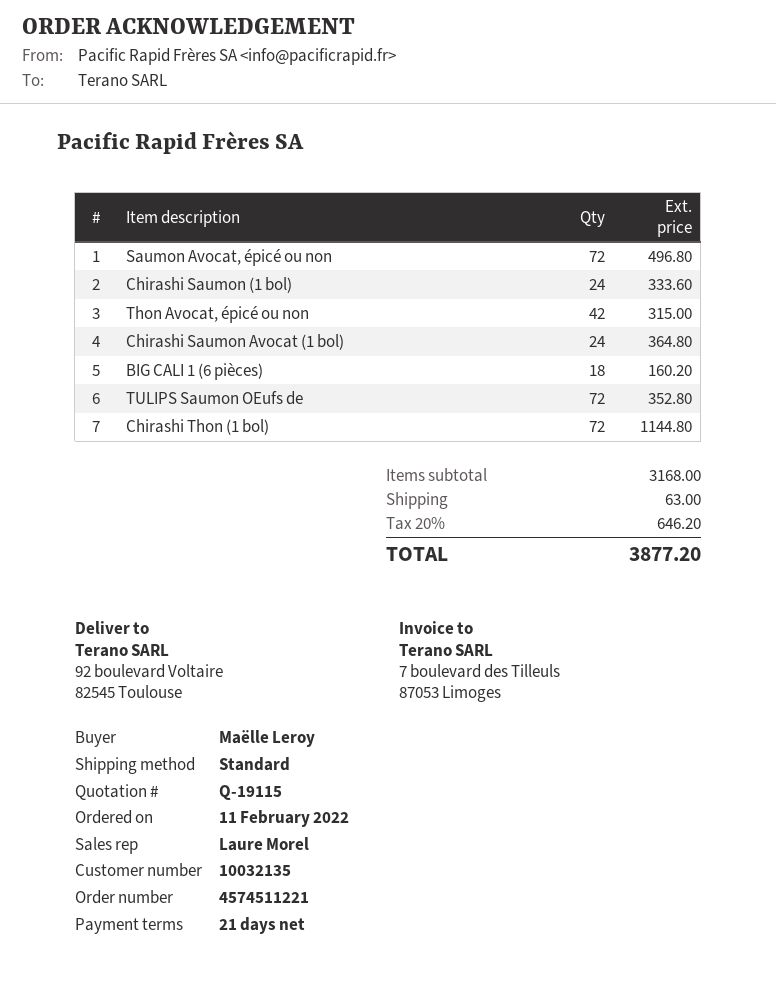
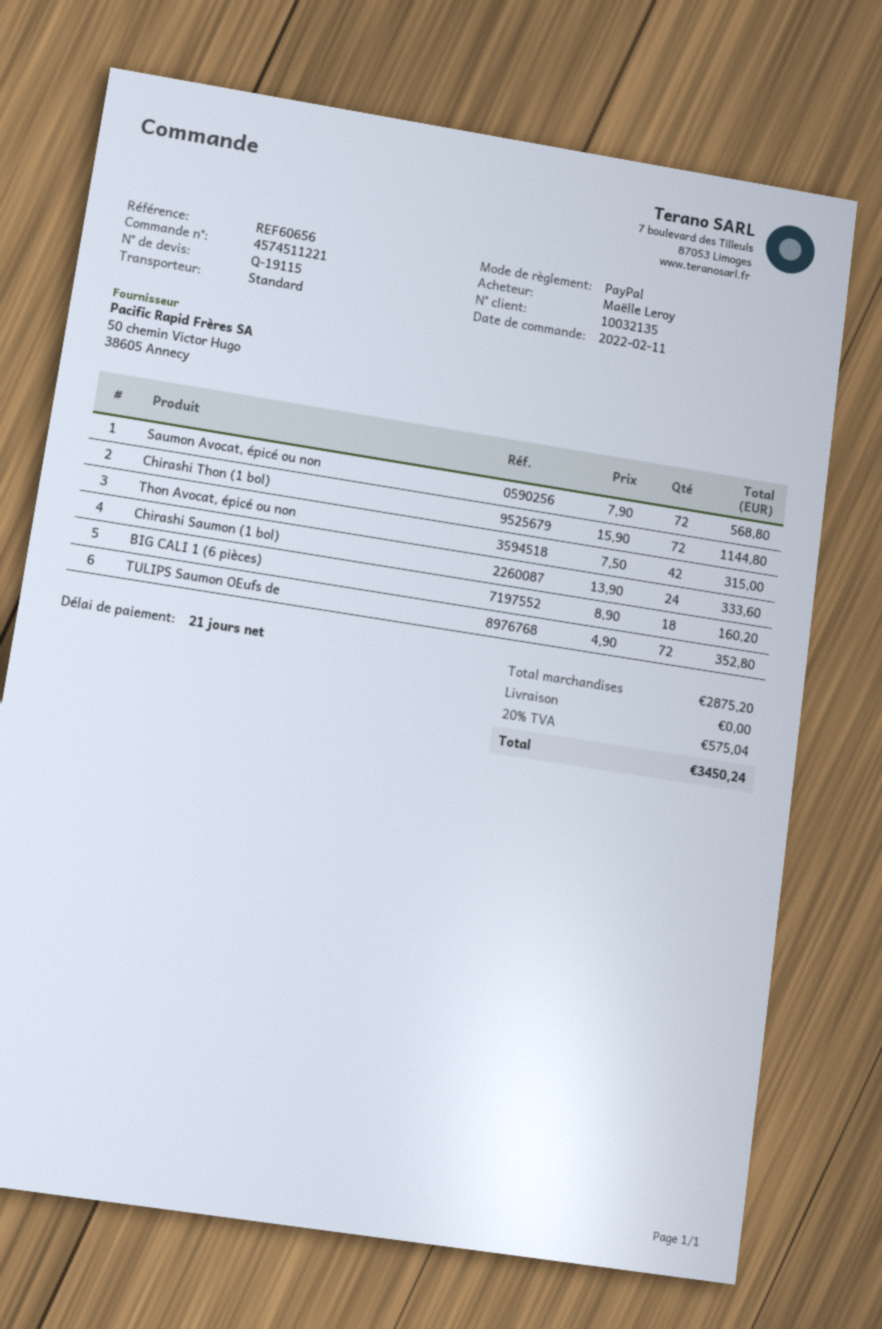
Saumon Avocat, épicé ou non: 72 for 496.80 -> 72 for 568.80
Chirashi Saumon Avocat (1 bol): 24 for 364.80 -> none
subtotal: 3168.00 -> 2875.20
shipping: 63.00 -> 0.00
tax: 20% = 646.20 -> 20% = 575.04
total: 3877.20 -> 3450.24

